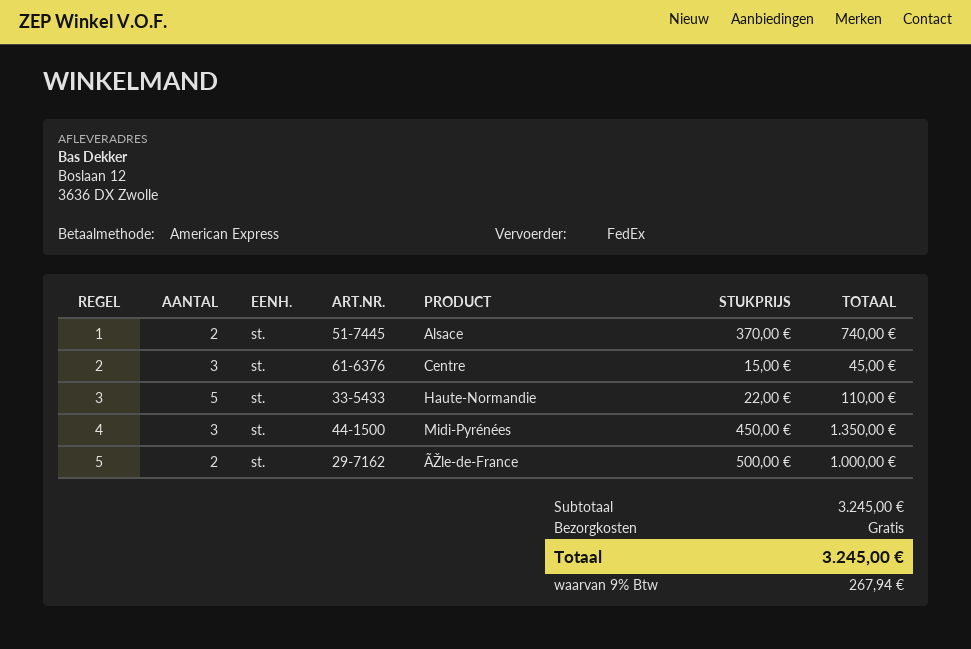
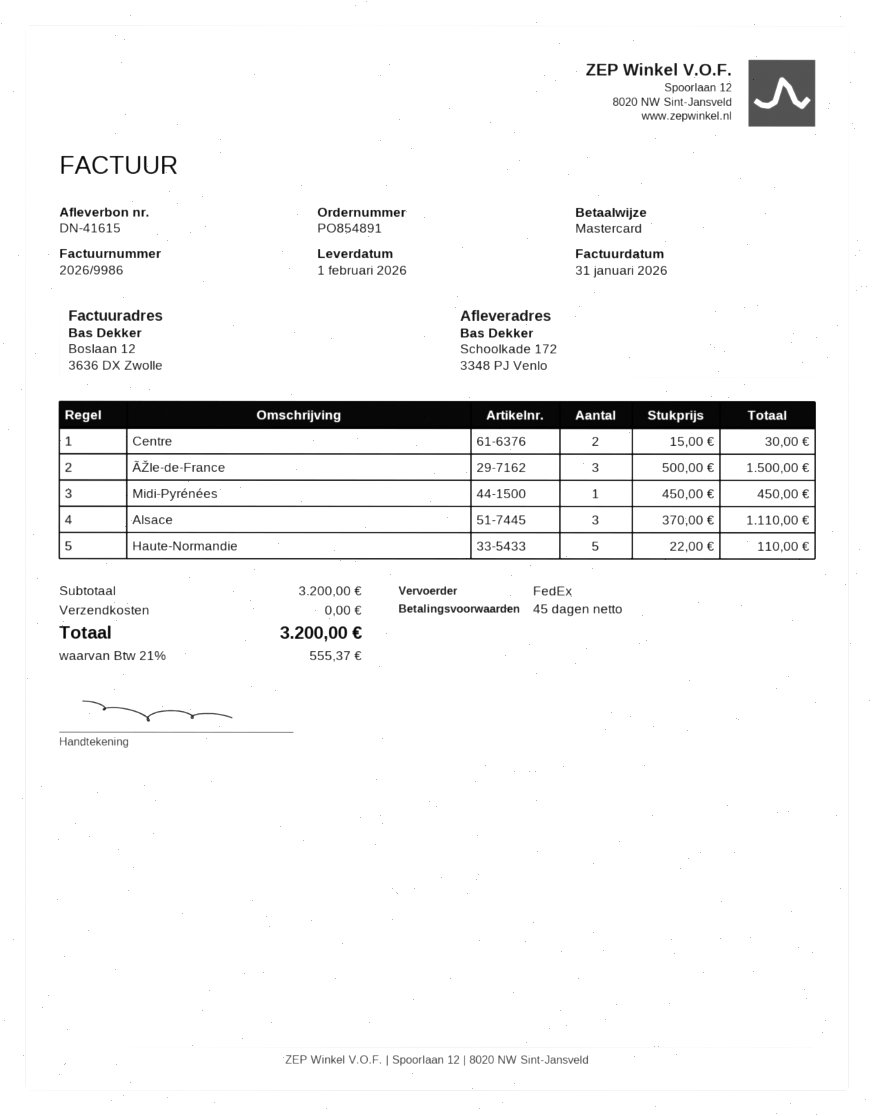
payment method: American Express -> Mastercard
ship to: Boslaan 12, 3636 DX Zwolle -> Schoolkade 172, 3348 PJ Venlo
Alsace: 2 x 370.00 = 740.00 -> 3 x 370.00 = 1110.00
Centre: 3 x 15.00 = 45.00 -> 2 x 15.00 = 30.00
Midi-Pyrénées: 3 x 450.00 = 1350.00 -> 1 x 450.00 = 450.00
ÃŽle-de-France: 2 x 500.00 = 1000.00 -> 3 x 500.00 = 1500.00
subtotal: 3245.00 -> 3200.00
tax: 9% = 267.94 -> 21% = 555.37
total: 3245.00 -> 3200.00

